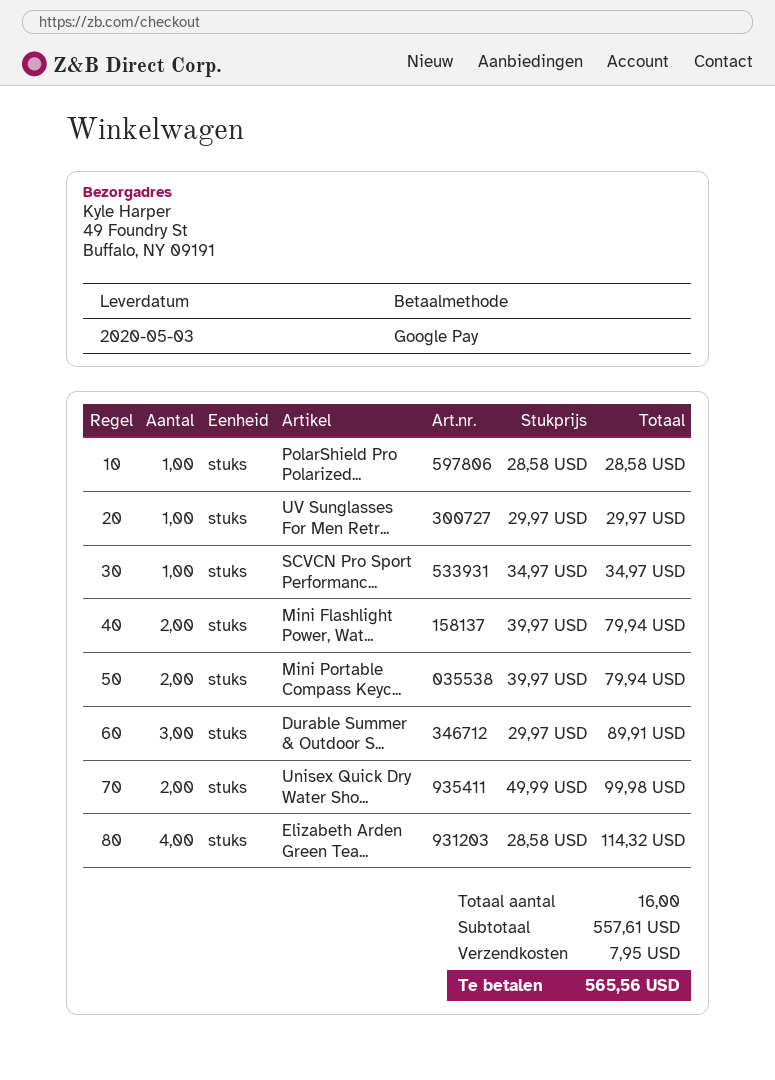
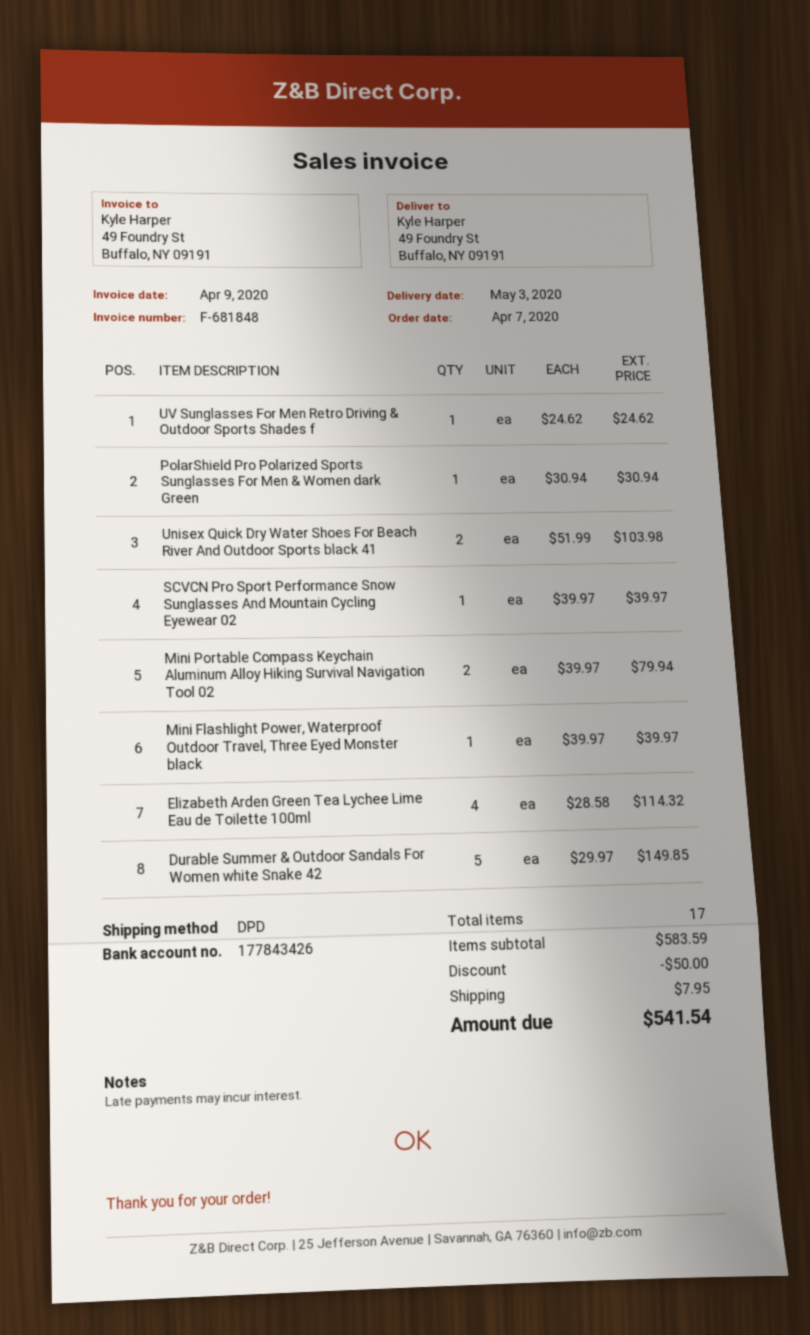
PolarShield Pro Polarized...: 1 x 28.58 = 28.58 -> 1 x 30.94 = 30.94
UV Sunglasses For Men Retr...: 1 x 29.97 = 29.97 -> 1 x 24.62 = 24.62
SCVCN Pro Sport Performanc...: 1 x 34.97 = 34.97 -> 1 x 39.97 = 39.97
Mini Flashlight Power, Wat...: 2 x 39.97 = 79.94 -> 1 x 39.97 = 39.97
Durable Summer & Outdoor S...: 3 x 29.97 = 89.91 -> 5 x 29.97 = 149.85
Unisex Quick Dry Water Sho...: 2 x 49.99 = 99.98 -> 2 x 51.99 = 103.98
total quantity: 16 -> 17
subtotal: 557.61 -> 583.59
discount: none -> 50.00
total: 565.56 -> 541.54

